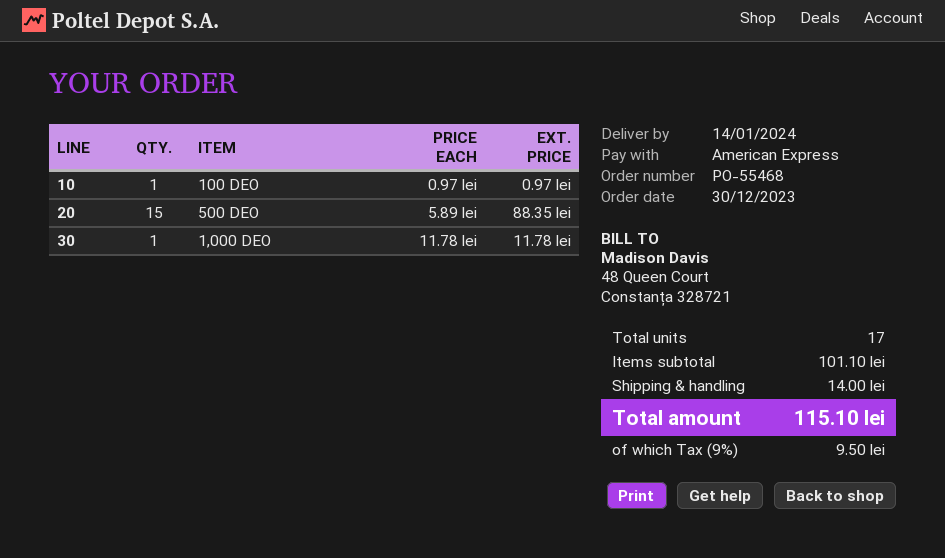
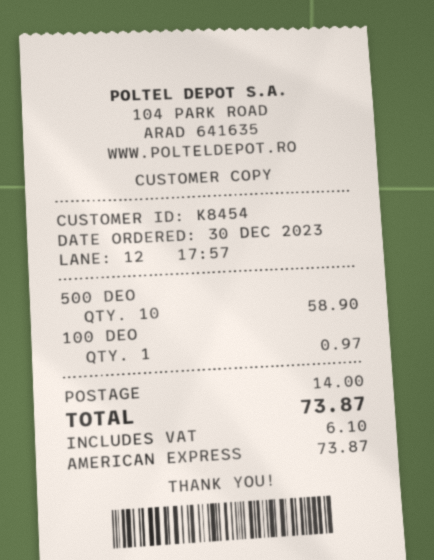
500 DEO: 15 for 88.35 -> 10 for 58.90
1,000 DEO: 1 for 11.78 -> none
tax: 9.50 -> 6.10
total: 115.10 -> 73.87

